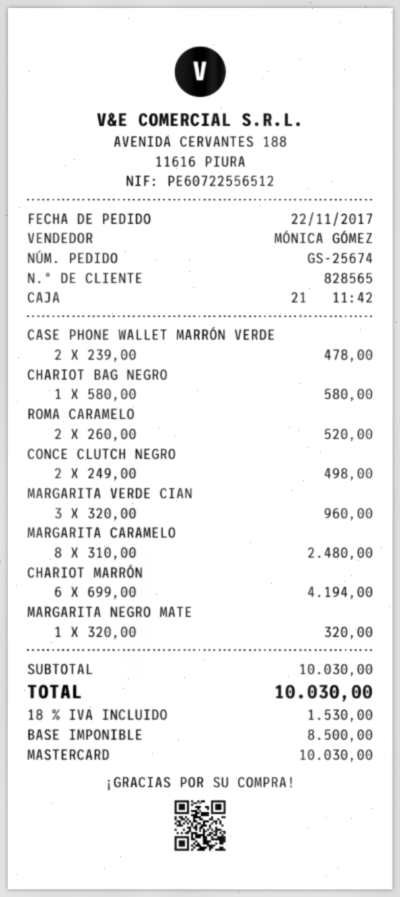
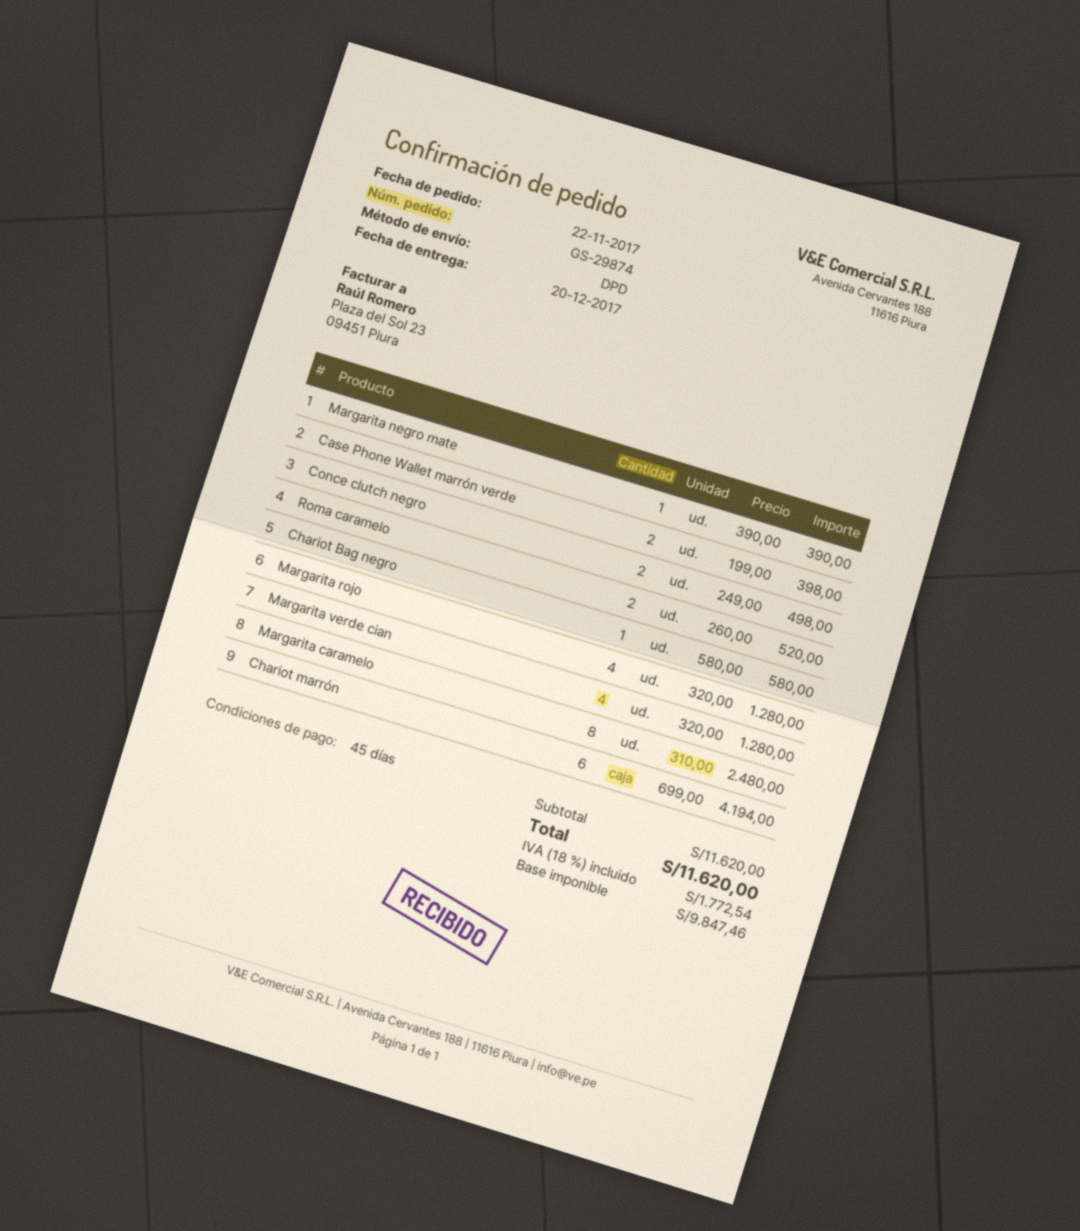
order number: GS-25674 -> GS-29874
CASE PHONE WALLET MARRÓN VERDE: 2 x 239.00 = 478.00 -> 2 x 199.00 = 398.00
MARGARITA VERDE CIAN: 3 x 320.00 = 960.00 -> 4 x 320.00 = 1280.00
MARGARITA NEGRO MATE: 1 x 320.00 = 320.00 -> 1 x 390.00 = 390.00
Margarita rojo: none -> 4 x 320.00 = 1280.00
subtotal: 10030.00 -> 11620.00
net: 8500.00 -> 9847.46
tax: 18% = 1530.00 -> 18% = 1772.54
total: 10030.00 -> 11620.00

